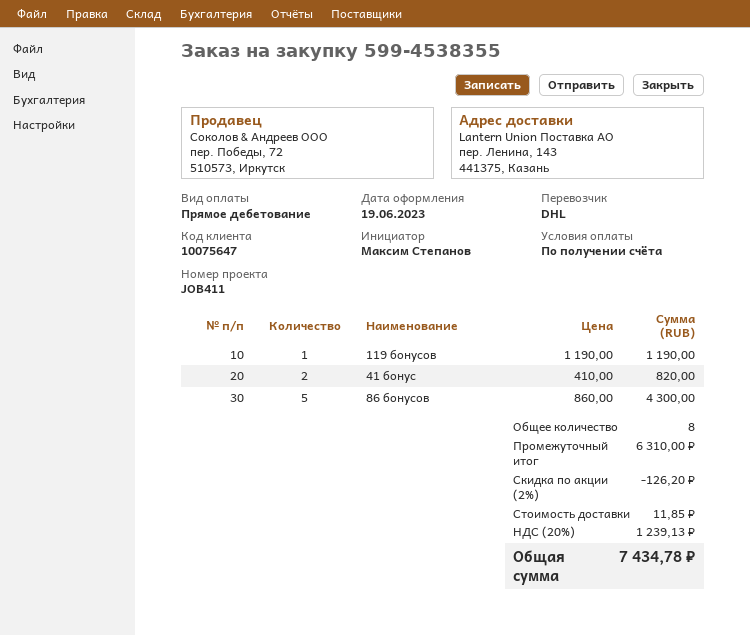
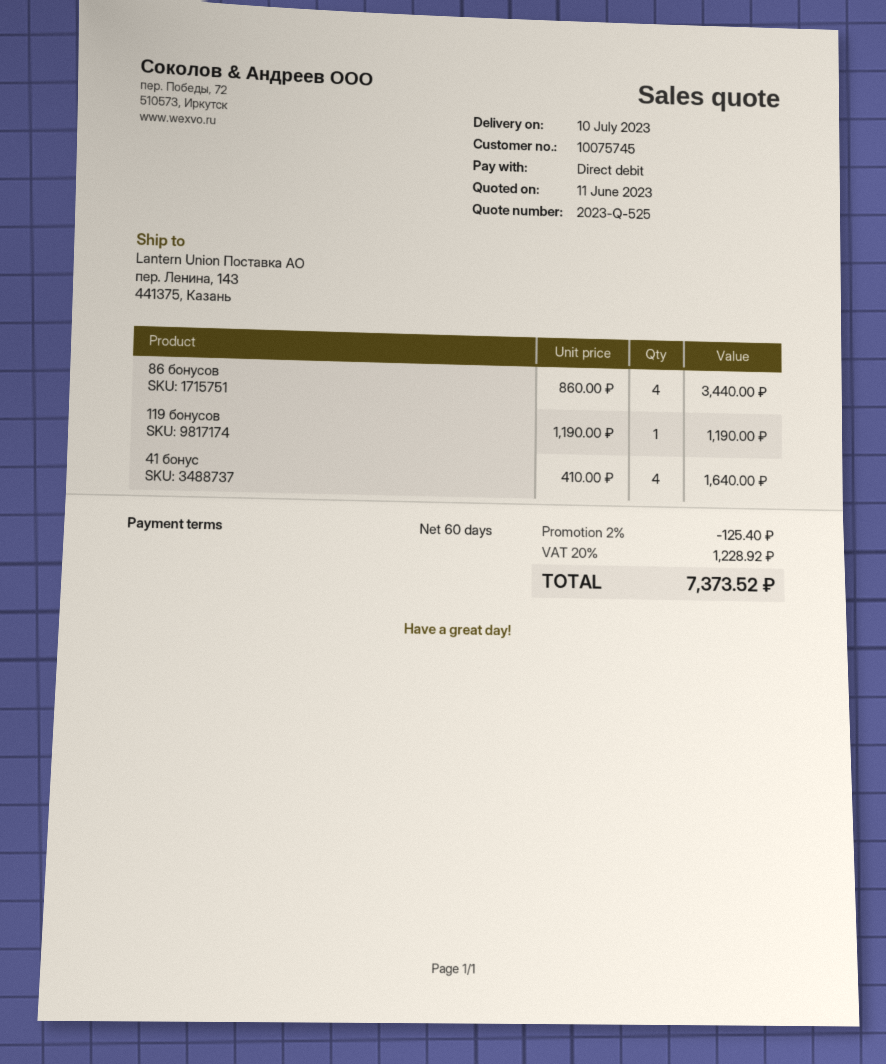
payment terms: on receipt -> 60 days
customer number: 10075647 -> 10075745
41 бонус: 2 x 410.00 = 820.00 -> 4 x 410.00 = 1640.00
86 бонусов: 5 x 860.00 = 4300.00 -> 4 x 860.00 = 3440.00
discount: 2% = 126.20 -> 2% = 125.40
shipping: 11.85 -> none
tax: 20% = 1239.13 -> 20% = 1228.92
total: 7434.78 -> 7373.52

